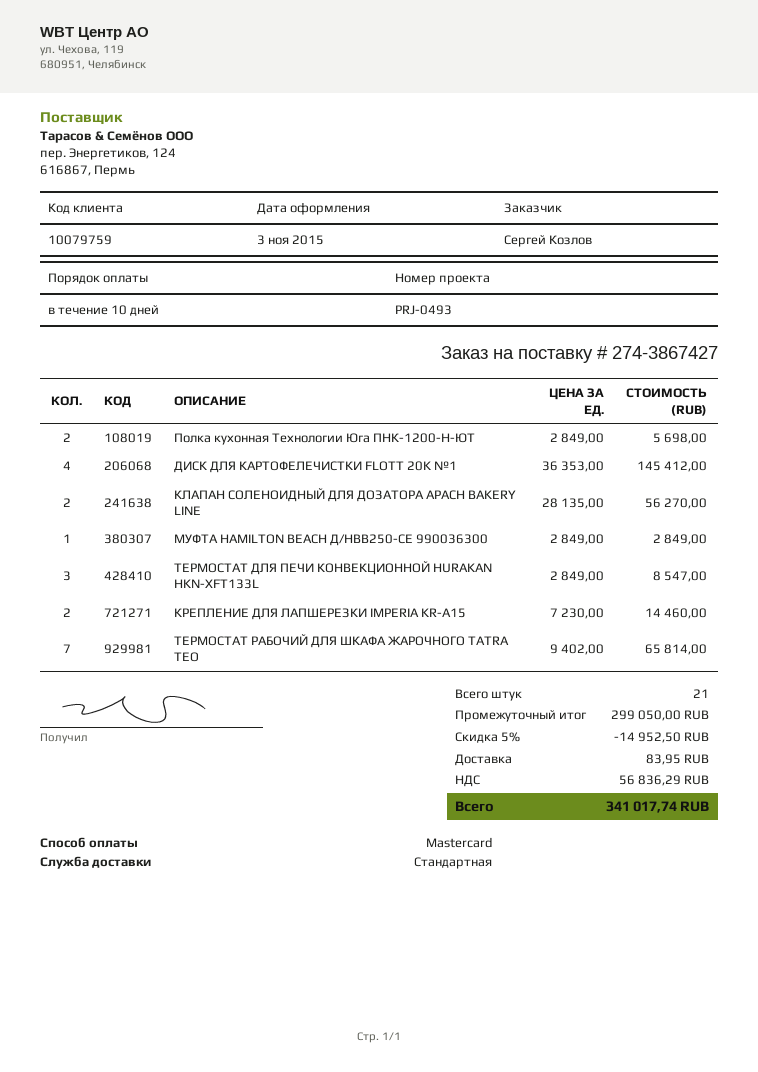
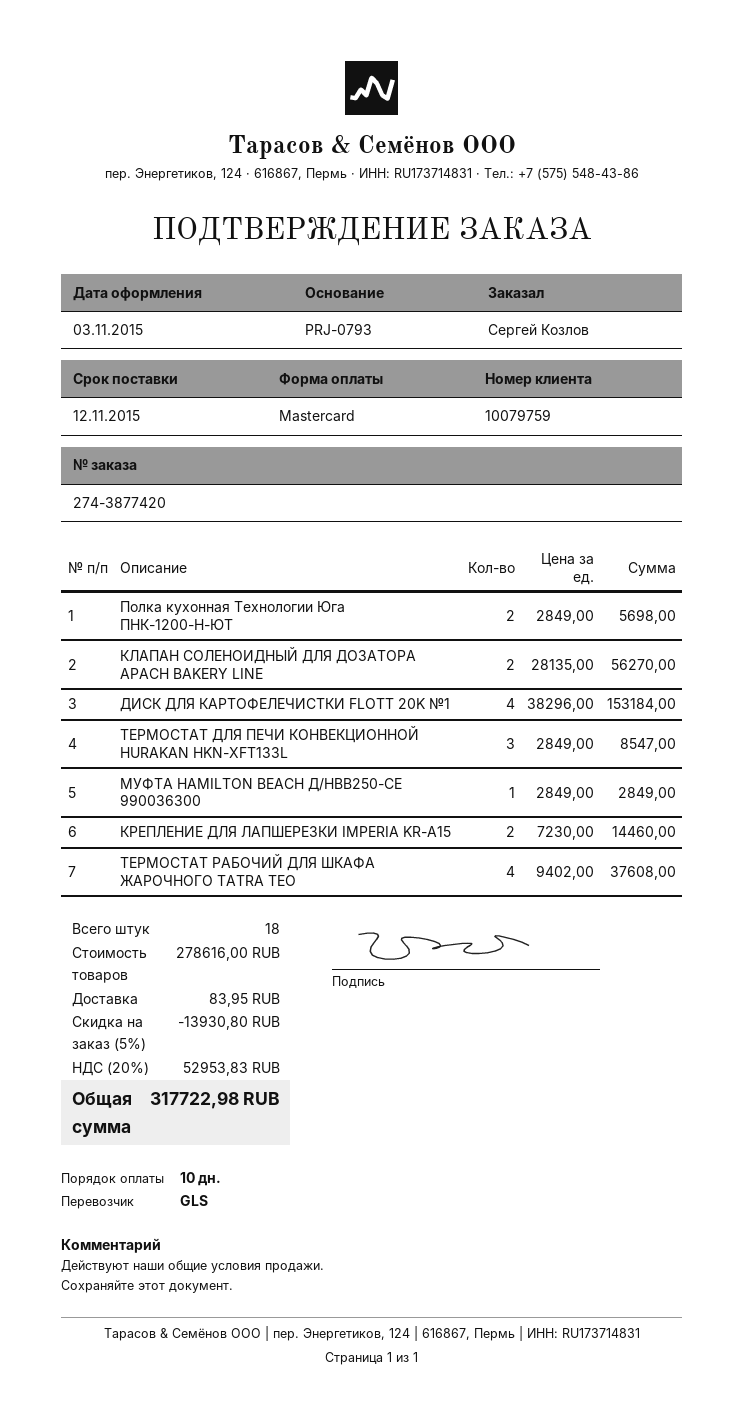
order number: 274-3867427 -> 274-3877420
reference: PRJ-0493 -> PRJ-0793
shipping method: standard -> GLS
ДИСК ДЛЯ КАРТОФЕЛЕЧИСТКИ FLOTT 20K №1: 4 x 36353.00 = 145412.00 -> 4 x 38296.00 = 153184.00
ТЕРМОСТАТ РАБОЧИЙ ДЛЯ ШКАФА ЖАРОЧНОГО TATRA TEO: 7 x 9402.00 = 65814.00 -> 4 x 9402.00 = 37608.00
total quantity: 21 -> 18
subtotal: 299050.00 -> 278616.00
discount: 5% = 14952.50 -> 5% = 13930.80
tax: 56836.29 -> 52953.83
total: 341017.74 -> 317722.98

